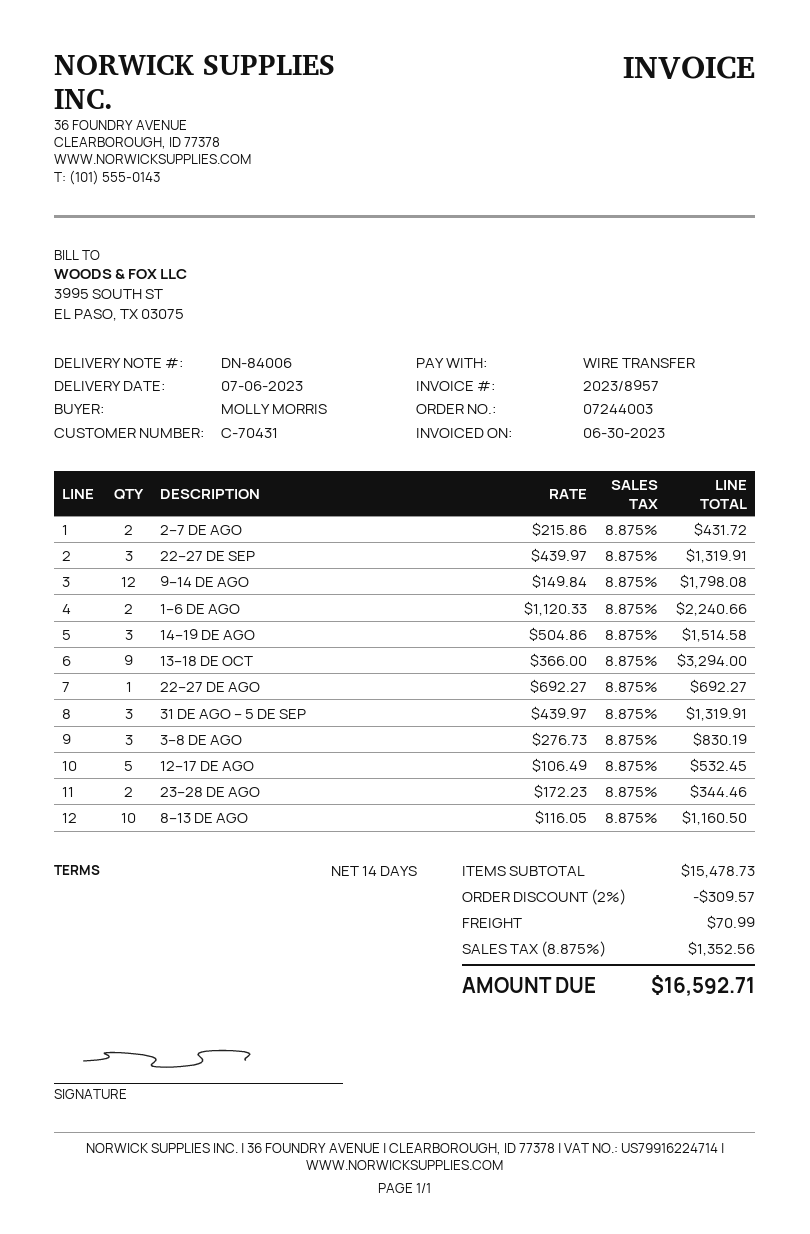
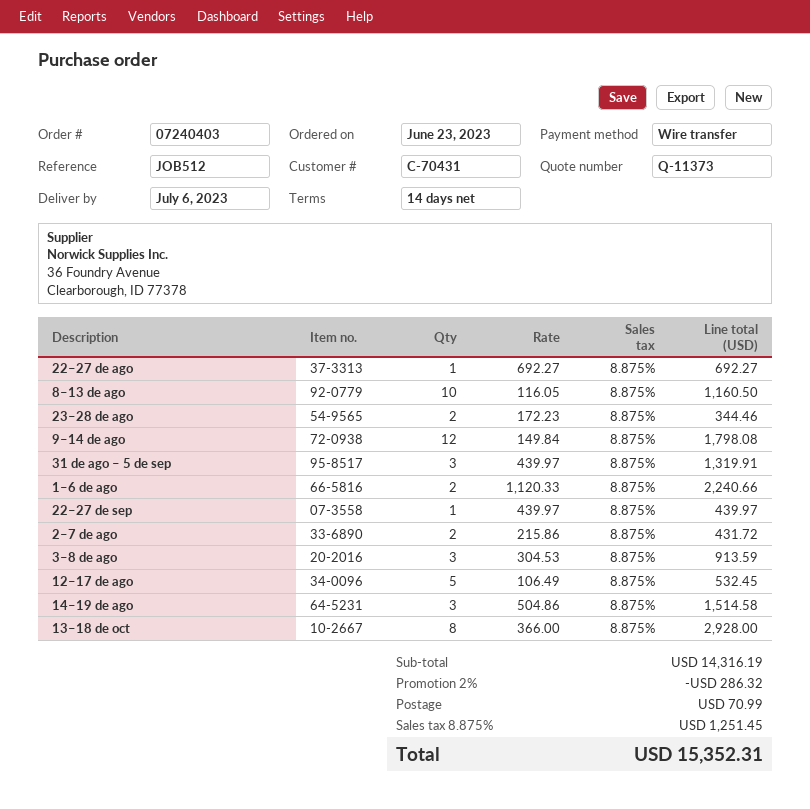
order number: 07244003 -> 07240403
22–27 DE SEP: 3 x 439.97 = 1319.91 -> 1 x 439.97 = 439.97
13–18 DE OCT: 9 x 366.00 = 3294.00 -> 8 x 366.00 = 2928.00
3–8 DE AGO: 3 x 276.73 = 830.19 -> 3 x 304.53 = 913.59
subtotal: 15478.73 -> 14316.19
discount: 2% = 309.57 -> 2% = 286.32
tax: 8.875% = 1352.56 -> 8.875% = 1251.45
total: 16592.71 -> 15352.31

